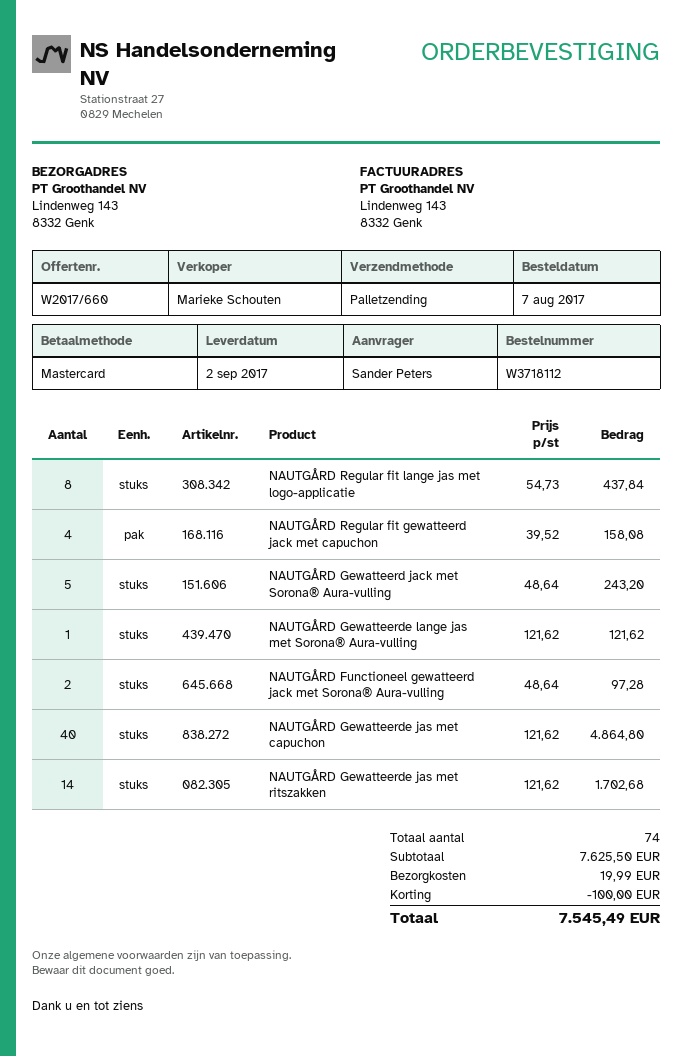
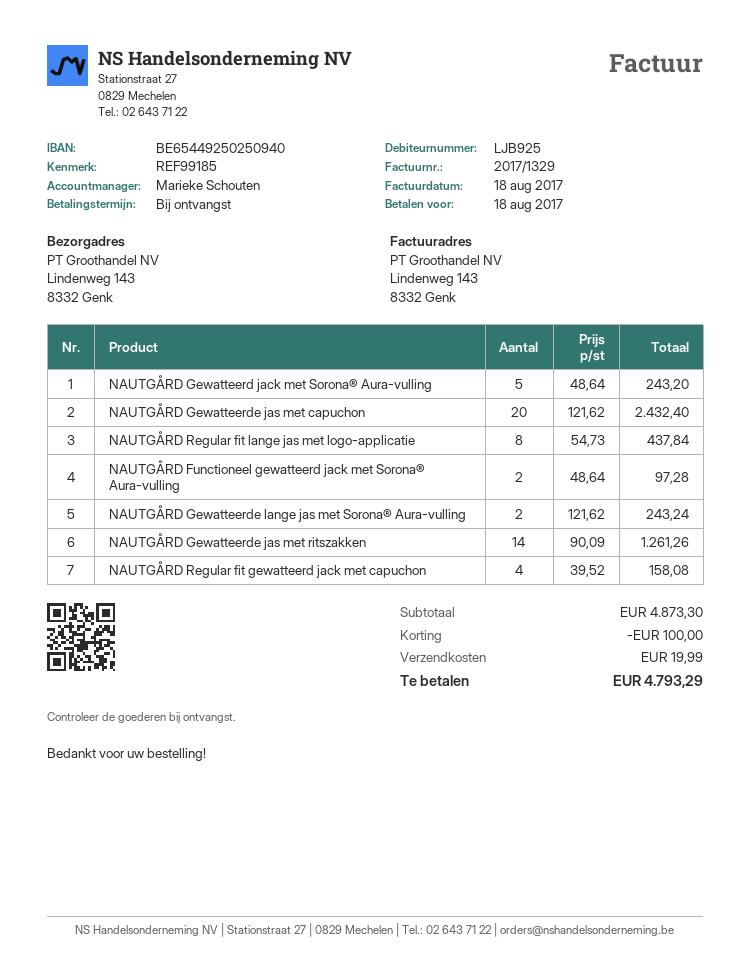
NAUTGÅRD Gewatteerde lange jas met Sorona® Aura-vulling: 1 x 121.62 = 121.62 -> 2 x 121.62 = 243.24
NAUTGÅRD Gewatteerde jas met capuchon: 40 x 121.62 = 4864.80 -> 20 x 121.62 = 2432.40
NAUTGÅRD Gewatteerde jas met ritszakken: 14 x 121.62 = 1702.68 -> 14 x 90.09 = 1261.26
subtotal: 7625.50 -> 4873.30
total: 7545.49 -> 4793.29

